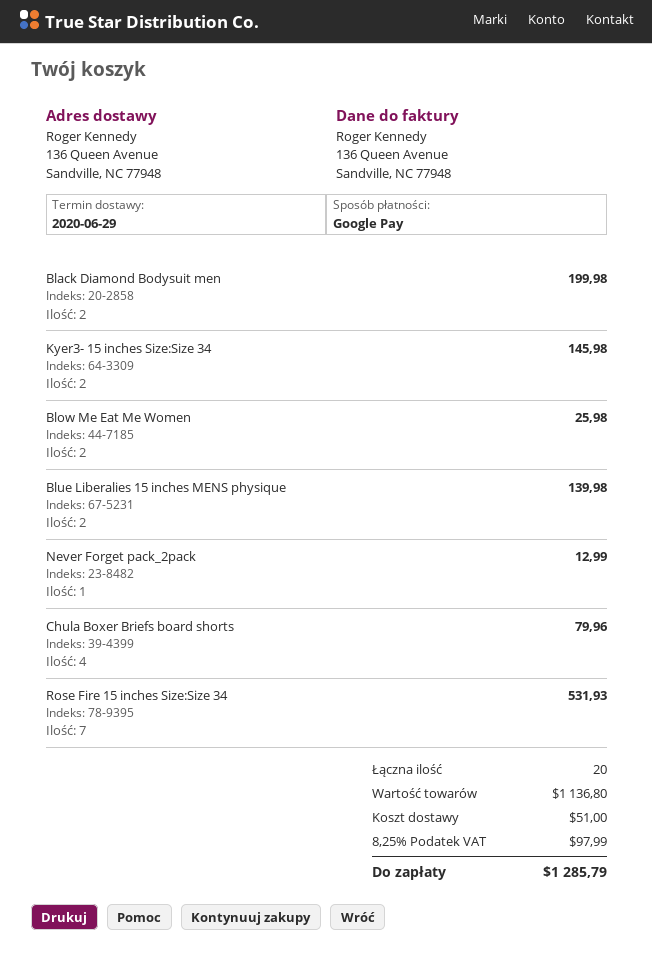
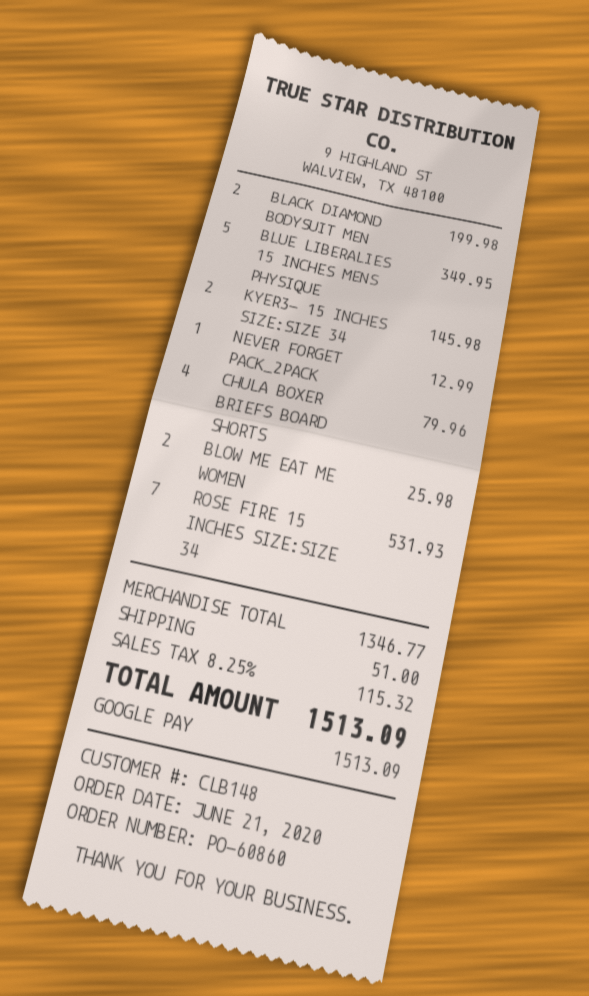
Blue Liberalies 15 inches MENS physique: 2 for 139.98 -> 5 for 349.95
subtotal: 1136.80 -> 1346.77
tax: 8.25% = 97.99 -> 8.25% = 115.32
total: 1285.79 -> 1513.09

